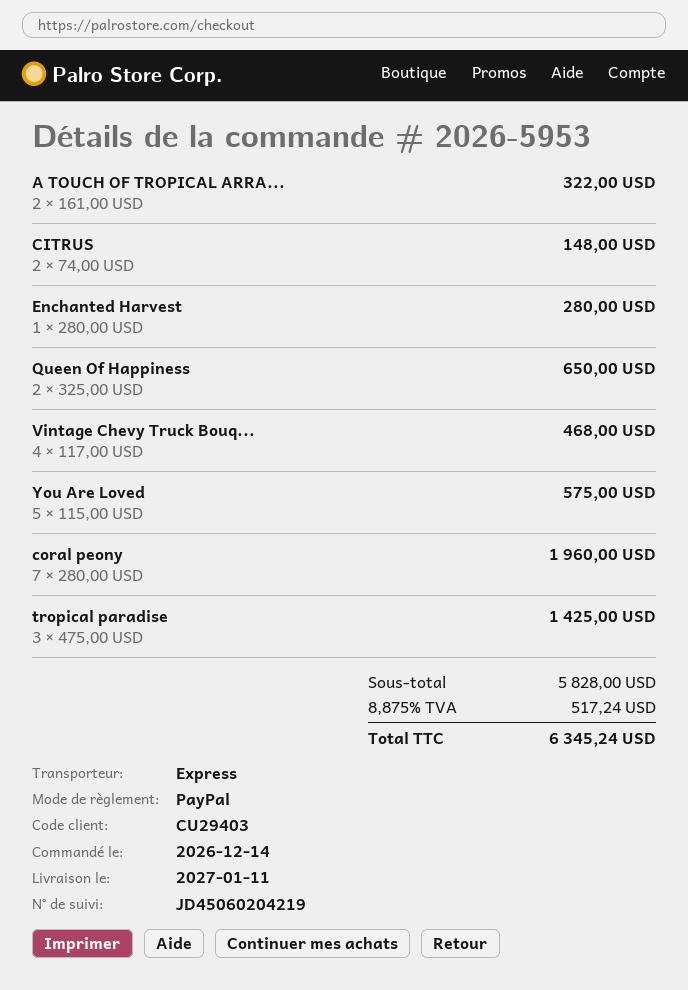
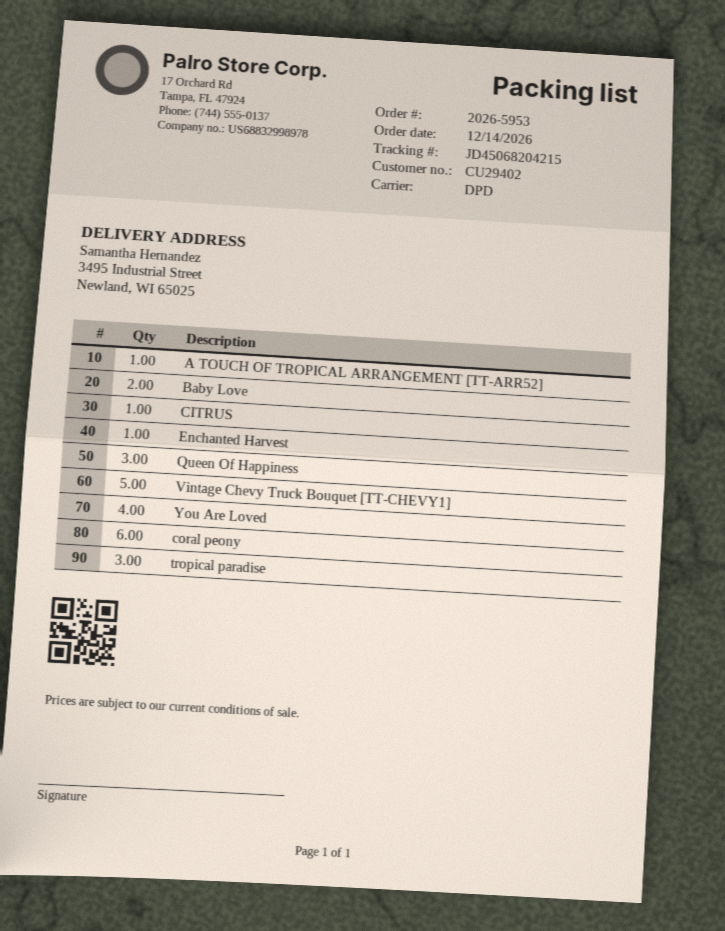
customer number: CU29403 -> CU29402
shipping method: express -> DPD
tracking number: JD45060204219 -> JD45068204215
A TOUCH OF TROPICAL ARRA...: 2 -> 1
CITRUS: 2 -> 1
Queen Of Happiness: 2 -> 3
Vintage Chevy Truck Bouq...: 4 -> 5
You Are Loved: 5 -> 4
coral peony: 7 -> 6
Baby Love: none -> 2

